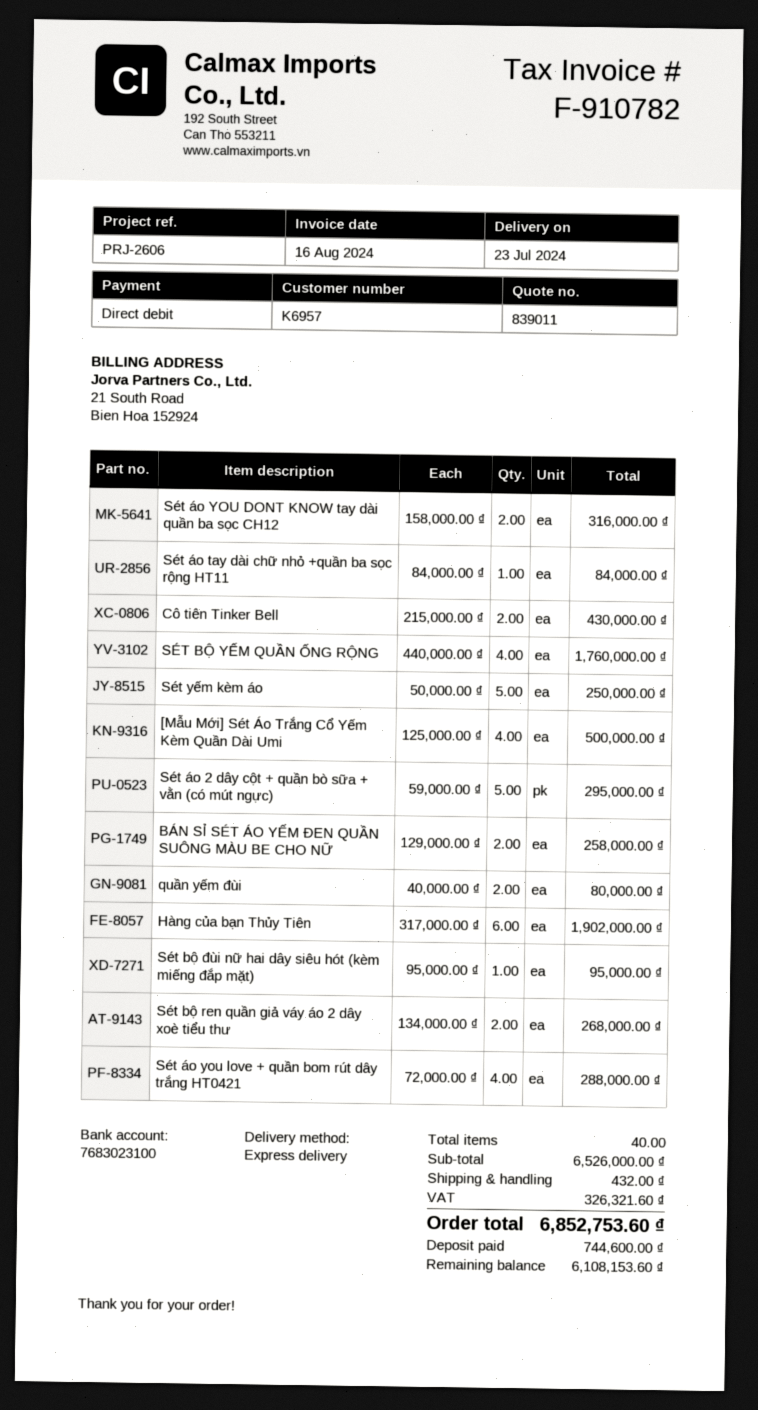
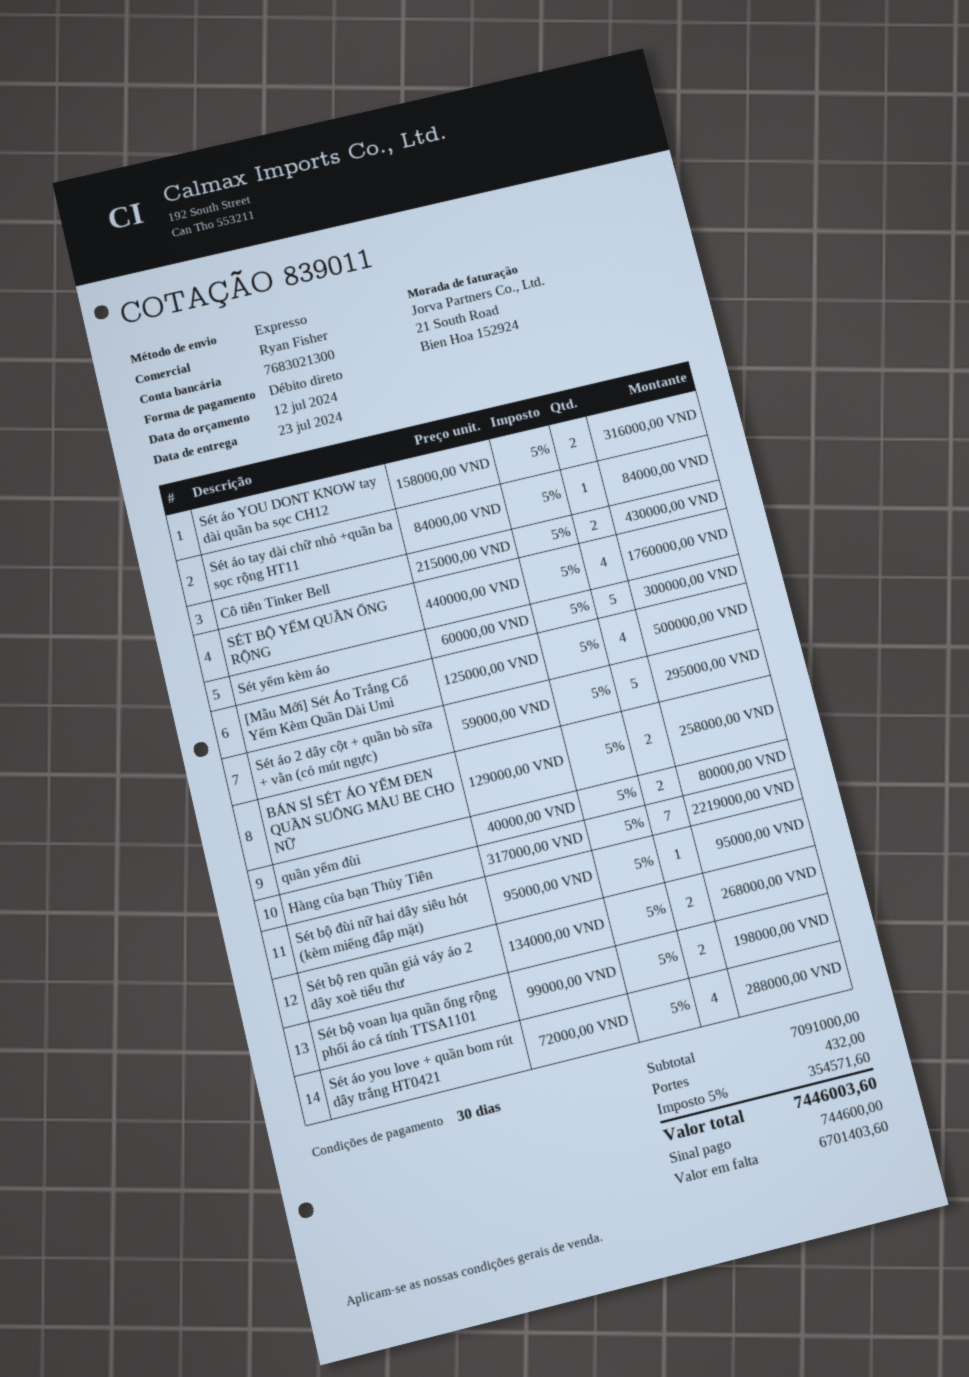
bank account: 7683023100 -> 7683021300
Sét yếm kèm áo: 5 x 50000.00 = 250000.00 -> 5 x 60000.00 = 300000.00
Hàng của bạn Thủy Tiên: 6 x 317000.00 = 1902000.00 -> 7 x 317000.00 = 2219000.00
Sét bộ voan lụa quần ống rộng phối áo cá tính TTSA1101: none -> 2 x 99000.00 = 198000.00
subtotal: 6526000.00 -> 7091000.00
tax: 326321.60 -> 354571.60
total: 6852753.60 -> 7446003.60
balance: 6108153.60 -> 6701403.60

